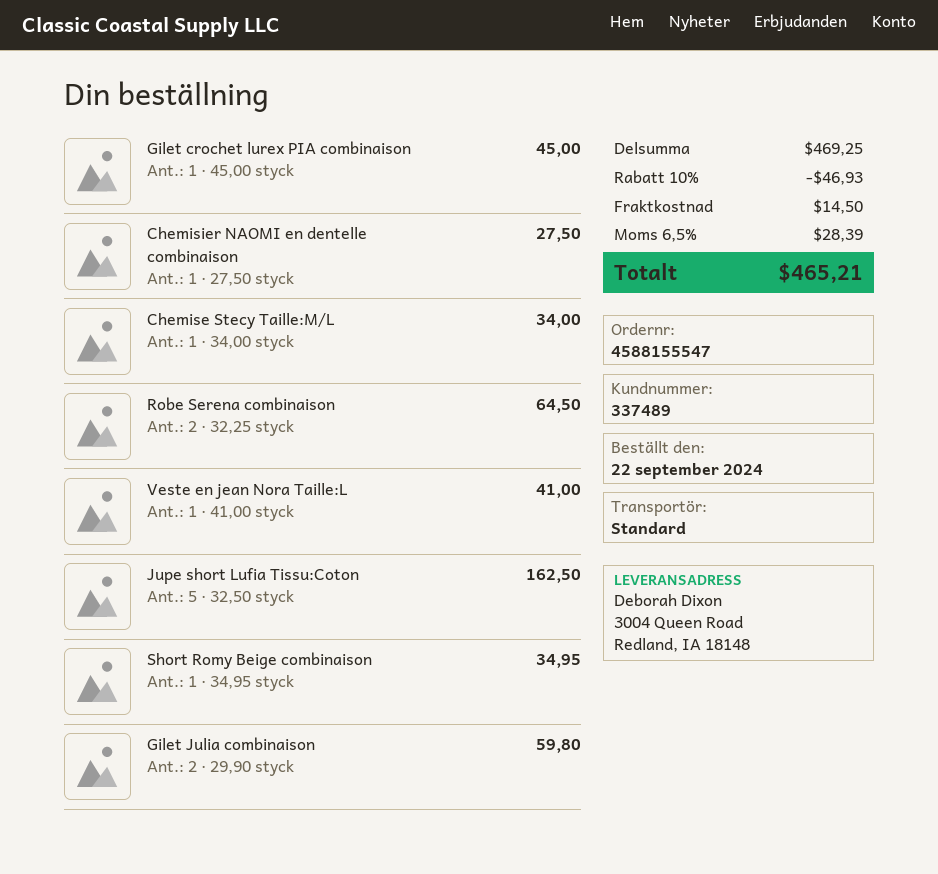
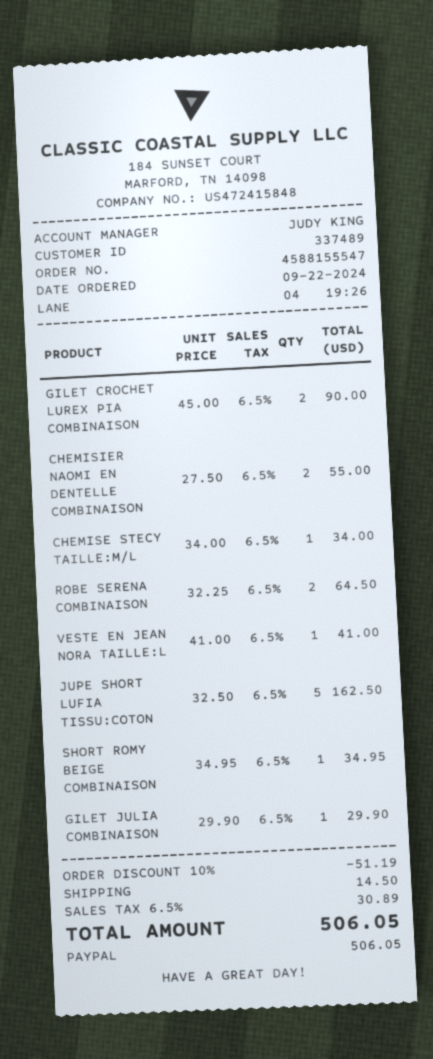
Gilet crochet lurex PIA combinaison: 1 x 45.00 = 45.00 -> 2 x 45.00 = 90.00
Chemisier NAOMI en dentelle combinaison: 1 x 27.50 = 27.50 -> 2 x 27.50 = 55.00
Gilet Julia combinaison: 2 x 29.90 = 59.80 -> 1 x 29.90 = 29.90
discount: 10% = 46.93 -> 10% = 51.19
tax: 6.5% = 28.39 -> 6.5% = 30.89
total: 465.21 -> 506.05

